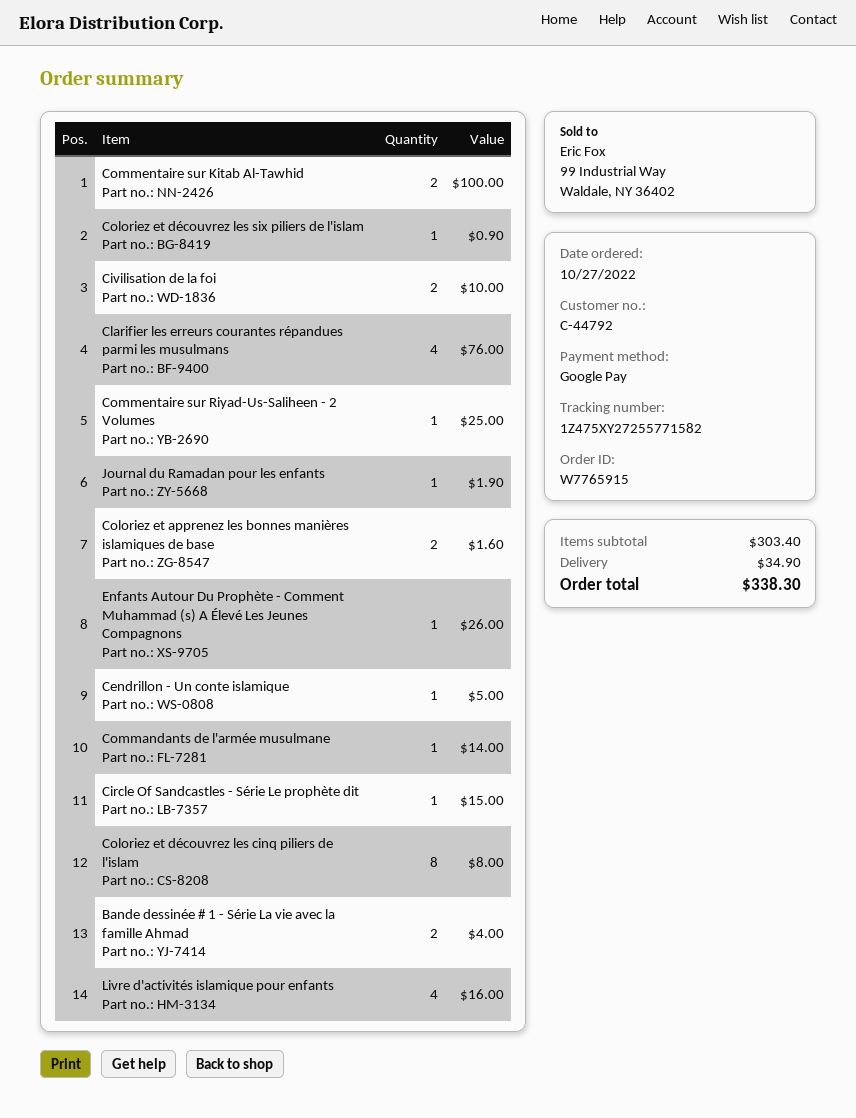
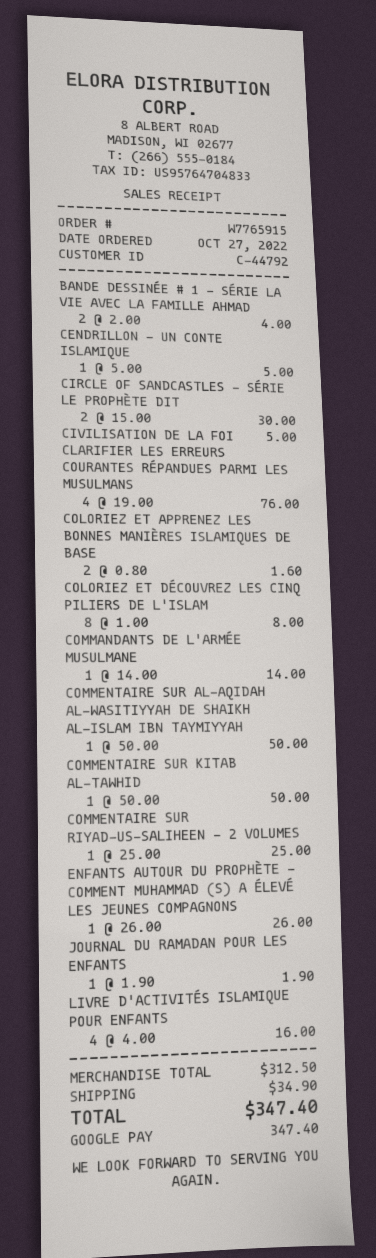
Commentaire sur Kitab Al-Tawhid: 2 for 100.00 -> 1 for 50.00
Coloriez et découvrez les six piliers de l'islam: 1 for 0.90 -> none
Civilisation de la foi: 2 for 10.00 -> 1 for 5.00
Circle Of Sandcastles - Série Le prophète dit: 1 for 15.00 -> 2 for 30.00
COMMENTAIRE SUR AL-AQIDAH AL-WASITIYYAH DE SHAIKH AL-ISLAM IBN TAYMIYYAH: none -> 1 for 50.00
subtotal: 303.40 -> 312.50
total: 338.30 -> 347.40

